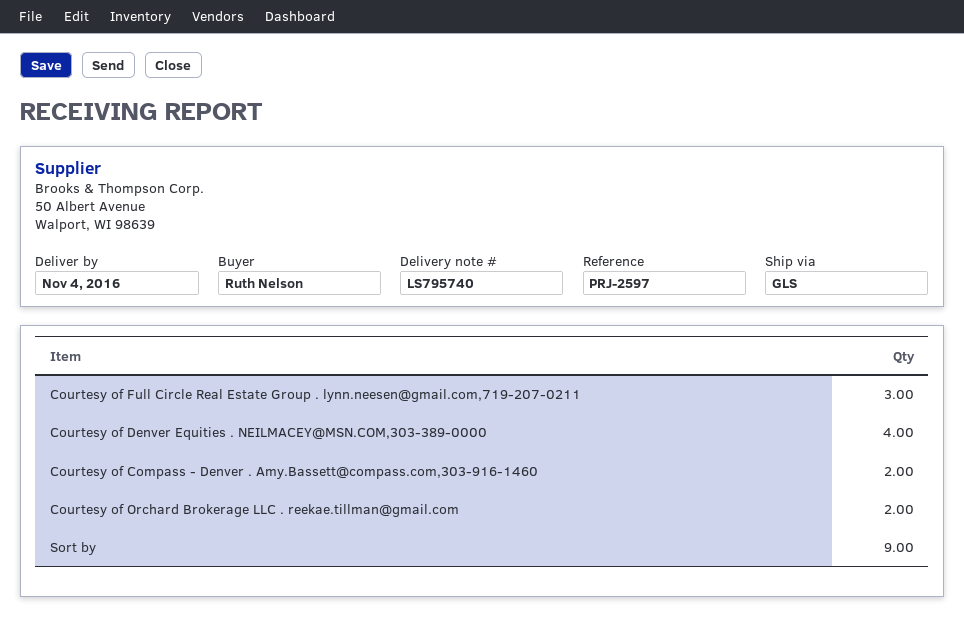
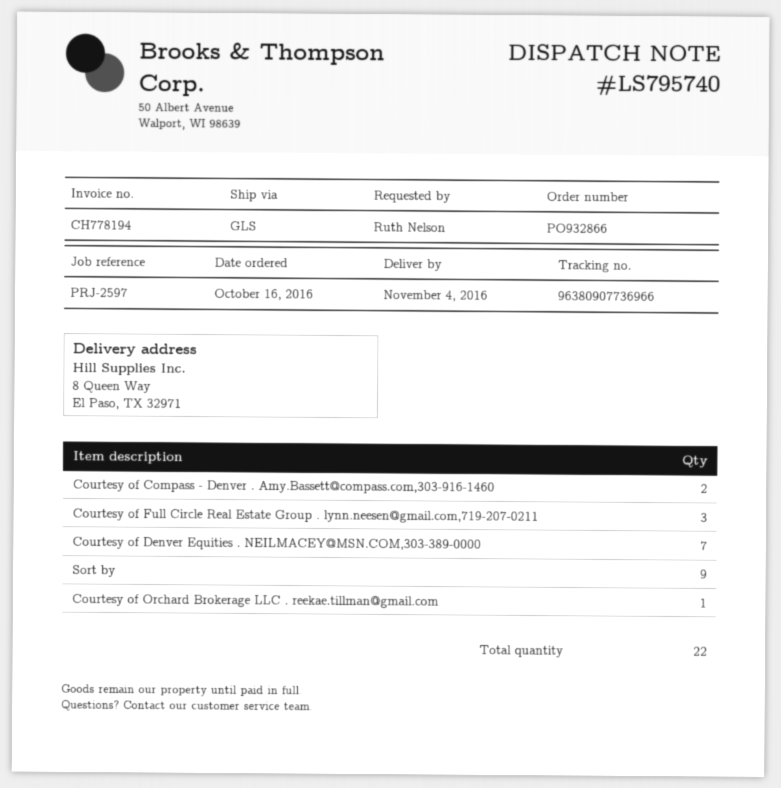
Courtesy of Denver Equities . NEILMACEY@MSN.COM,303-389-0000: 4 -> 7
Courtesy of Orchard Brokerage LLC . reekae.tillman@gmail.com: 2 -> 1

